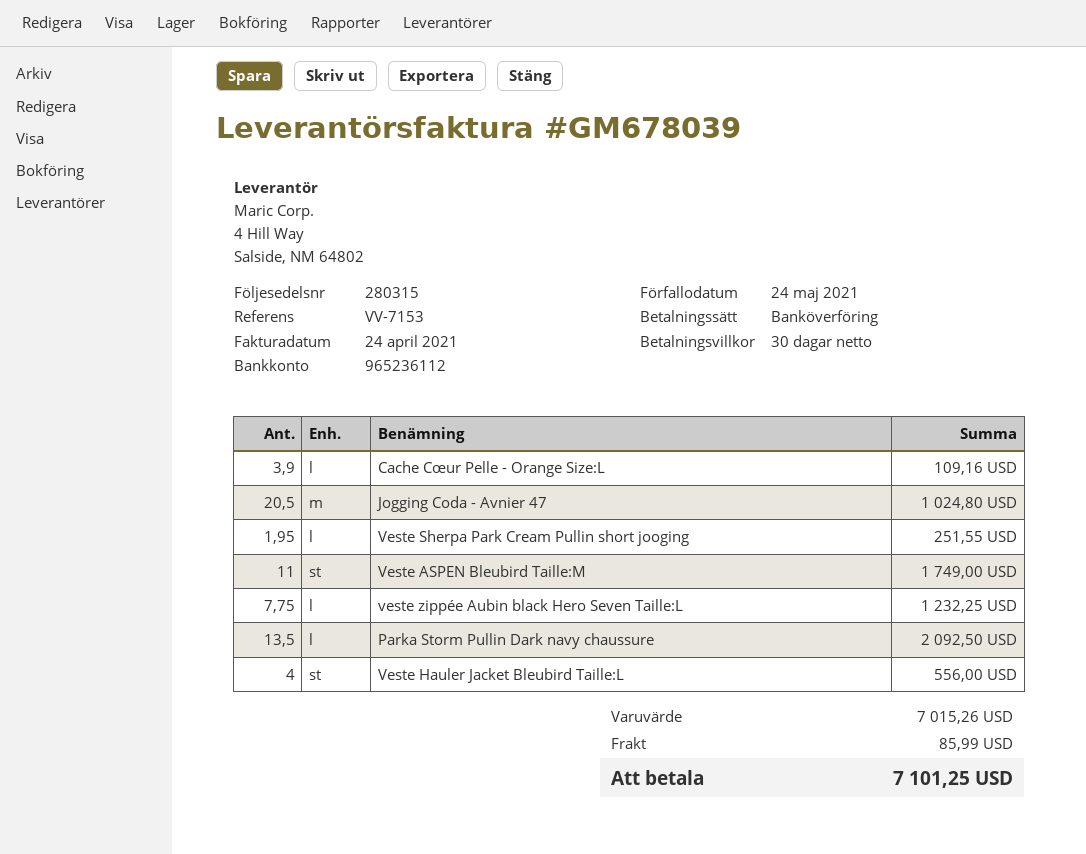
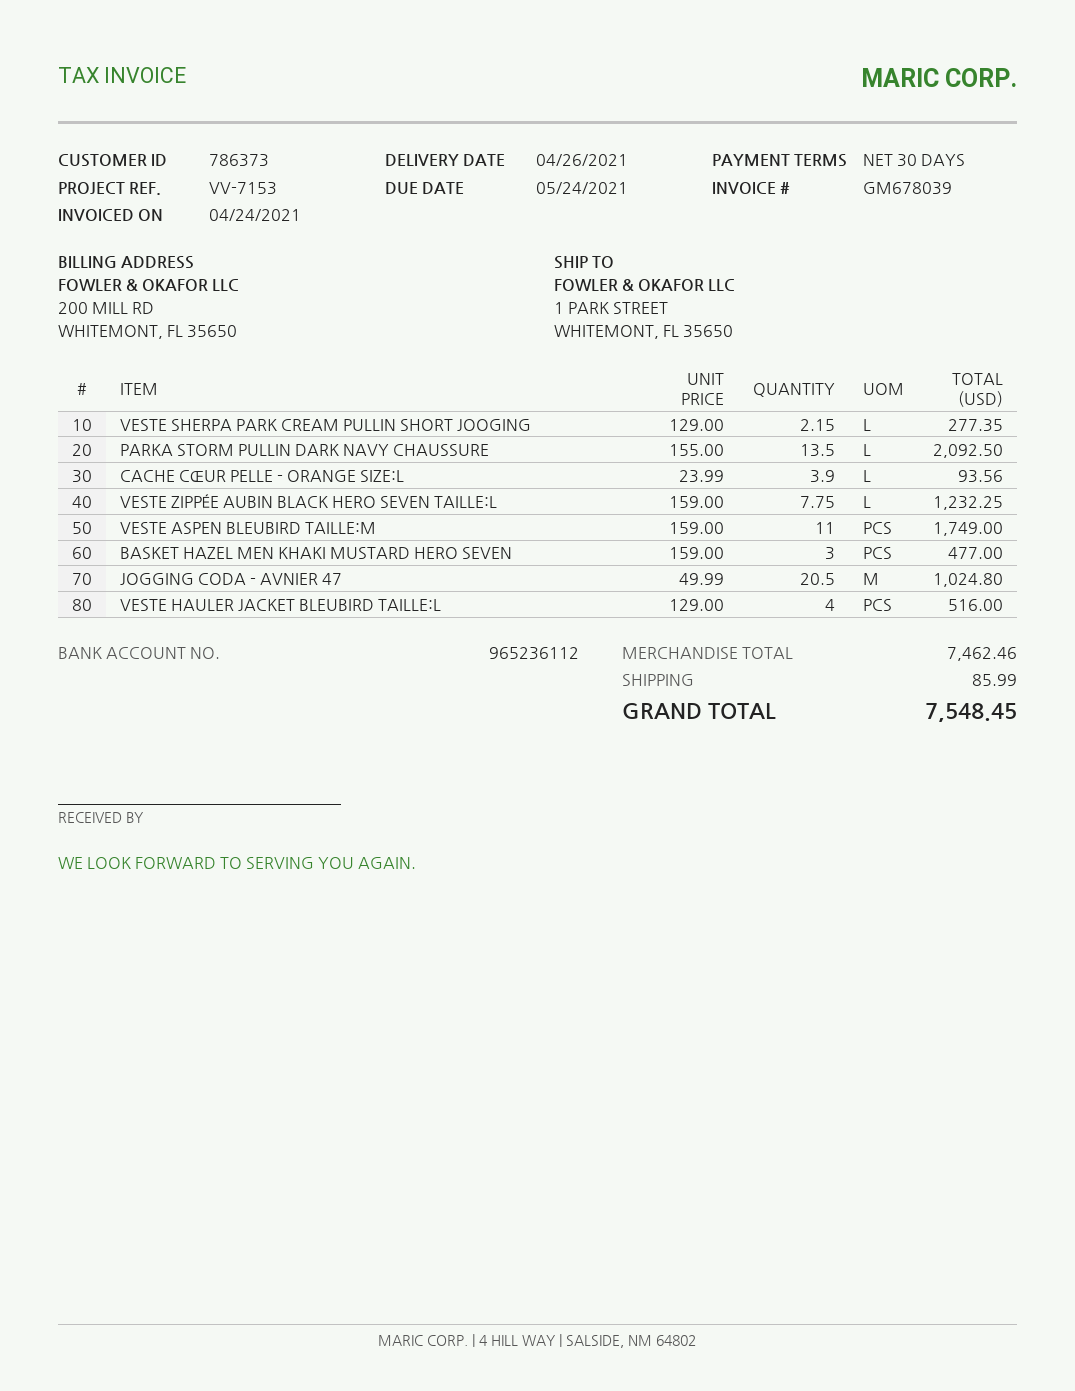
Cache Cœur Pelle - Orange Size:L: 3.9 for 109.16 -> 3.9 for 93.56
Veste Sherpa Park Cream Pullin short jooging: 1.95 for 251.55 -> 2.15 for 277.35
Veste Hauler Jacket Bleubird Taille:L: 4 for 556.00 -> 4 for 516.00
BASKET HAZEL MEN KHAKI MUSTARD HERO SEVEN: none -> 3 for 477.00
subtotal: 7015.26 -> 7462.46
total: 7101.25 -> 7548.45

